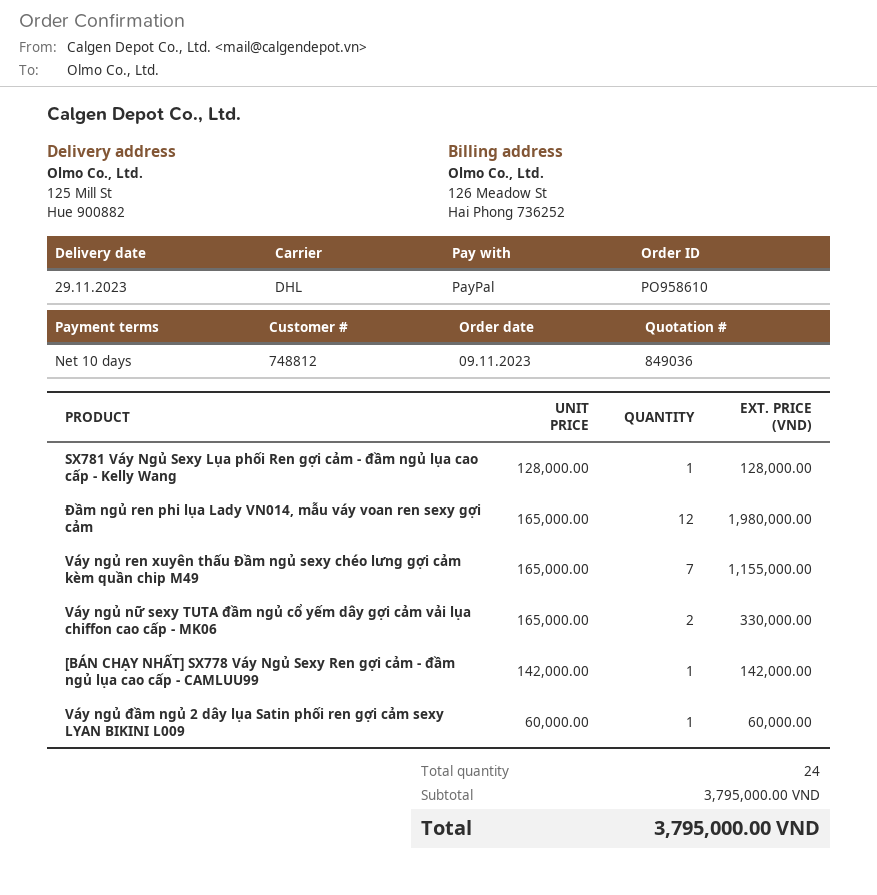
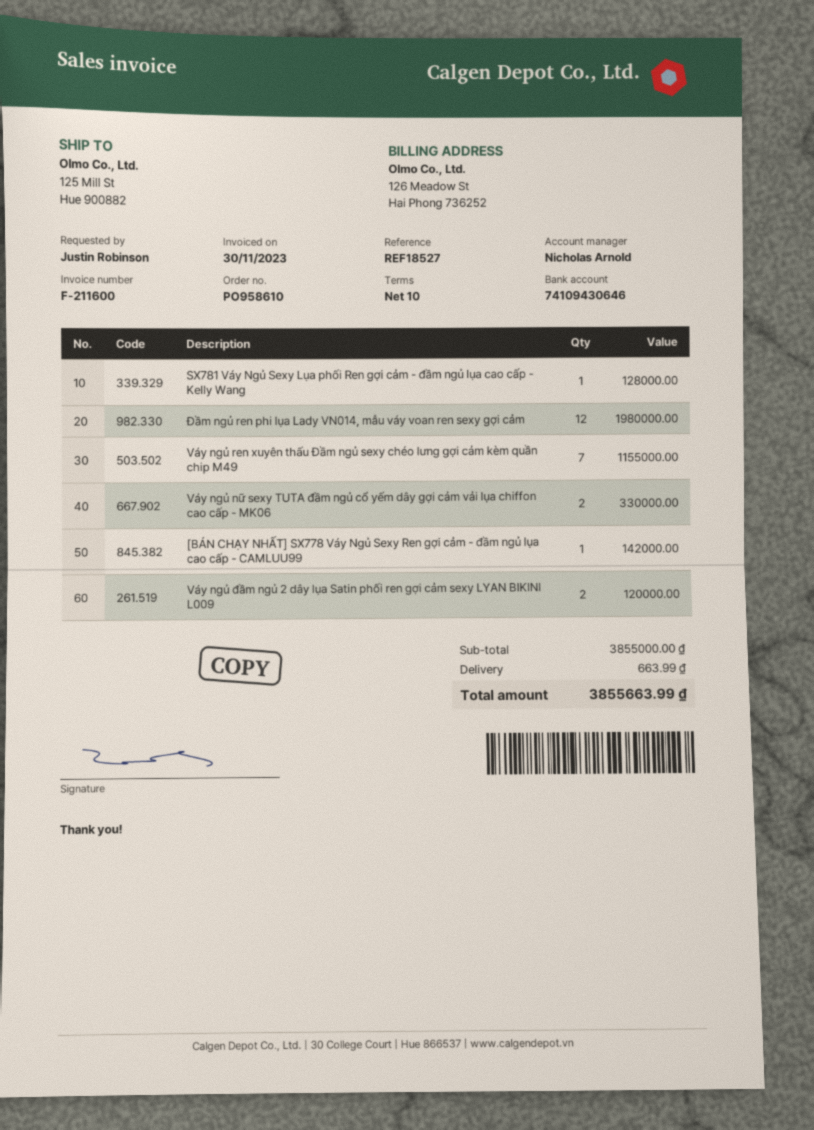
Váy ngủ đầm ngủ 2 dây lụa Satin phối ren gợi cảm sexy LYAN BIKINI L009: 1 for 60000.00 -> 2 for 120000.00
subtotal: 3795000.00 -> 3855000.00
shipping: none -> 663.99
total: 3795000.00 -> 3855663.99

